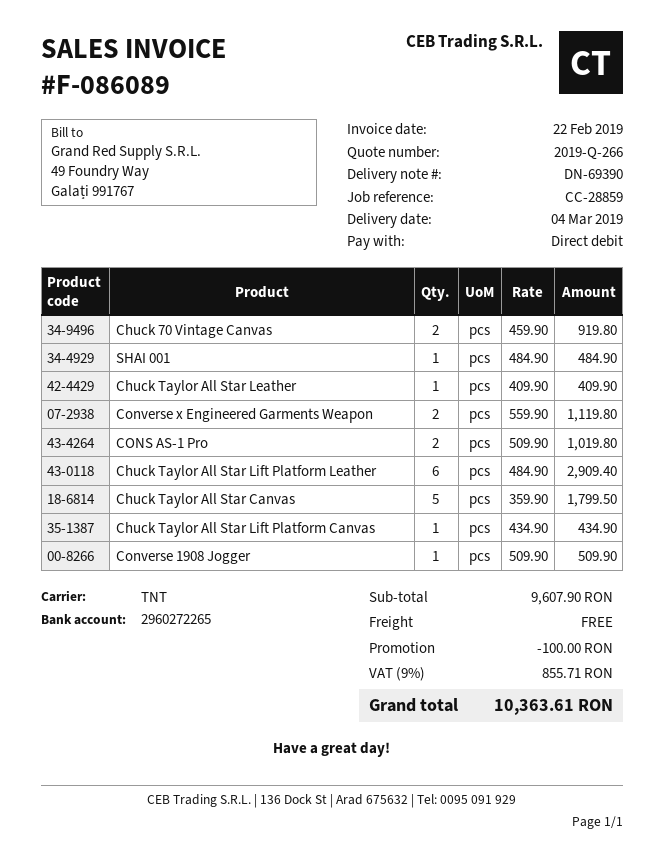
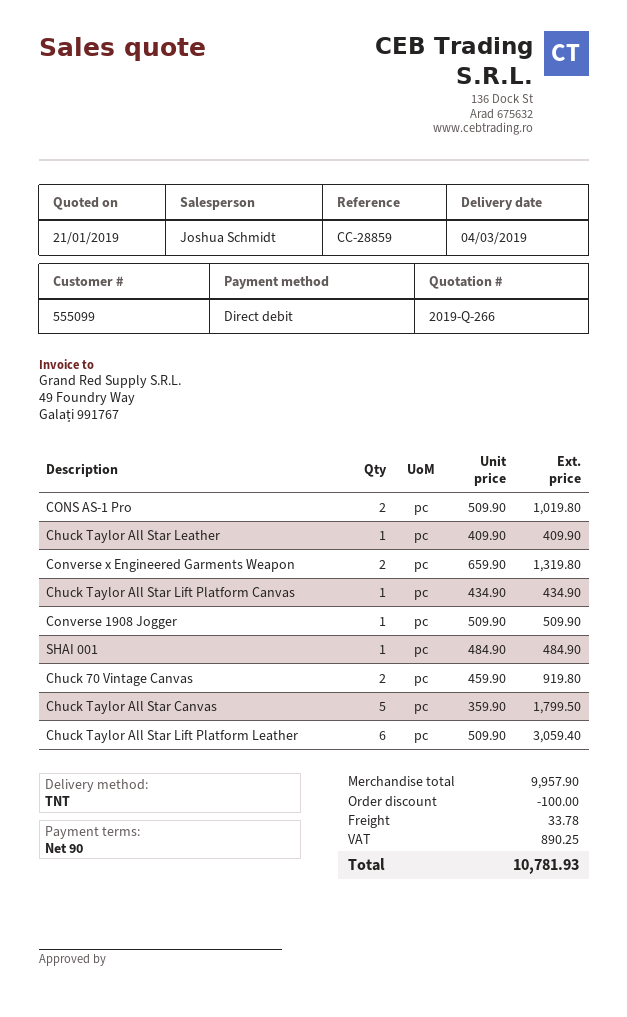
Converse x Engineered Garments Weapon: 2 x 559.90 = 1119.80 -> 2 x 659.90 = 1319.80
Chuck Taylor All Star Lift Platform Leather: 6 x 484.90 = 2909.40 -> 6 x 509.90 = 3059.40
subtotal: 9607.90 -> 9957.90
shipping: 0.00 -> 33.78
tax: 855.71 -> 890.25
total: 10363.61 -> 10781.93

